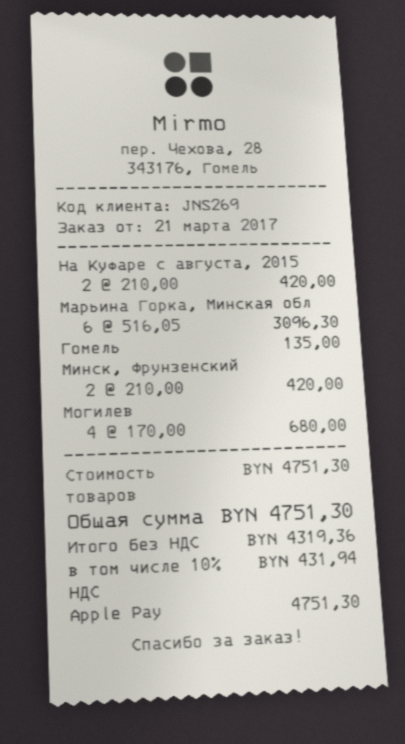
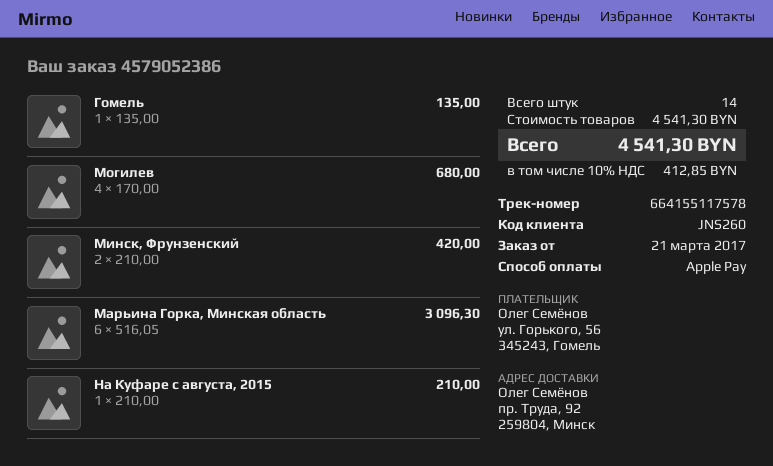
customer number: JNS269 -> JNS260
На Куфаре с августа, 2015: 2 x 210.00 = 420.00 -> 1 x 210.00 = 210.00
subtotal: 4751.30 -> 4541.30
tax: 10% = 431.94 -> 10% = 412.85
total: 4751.30 -> 4541.30

